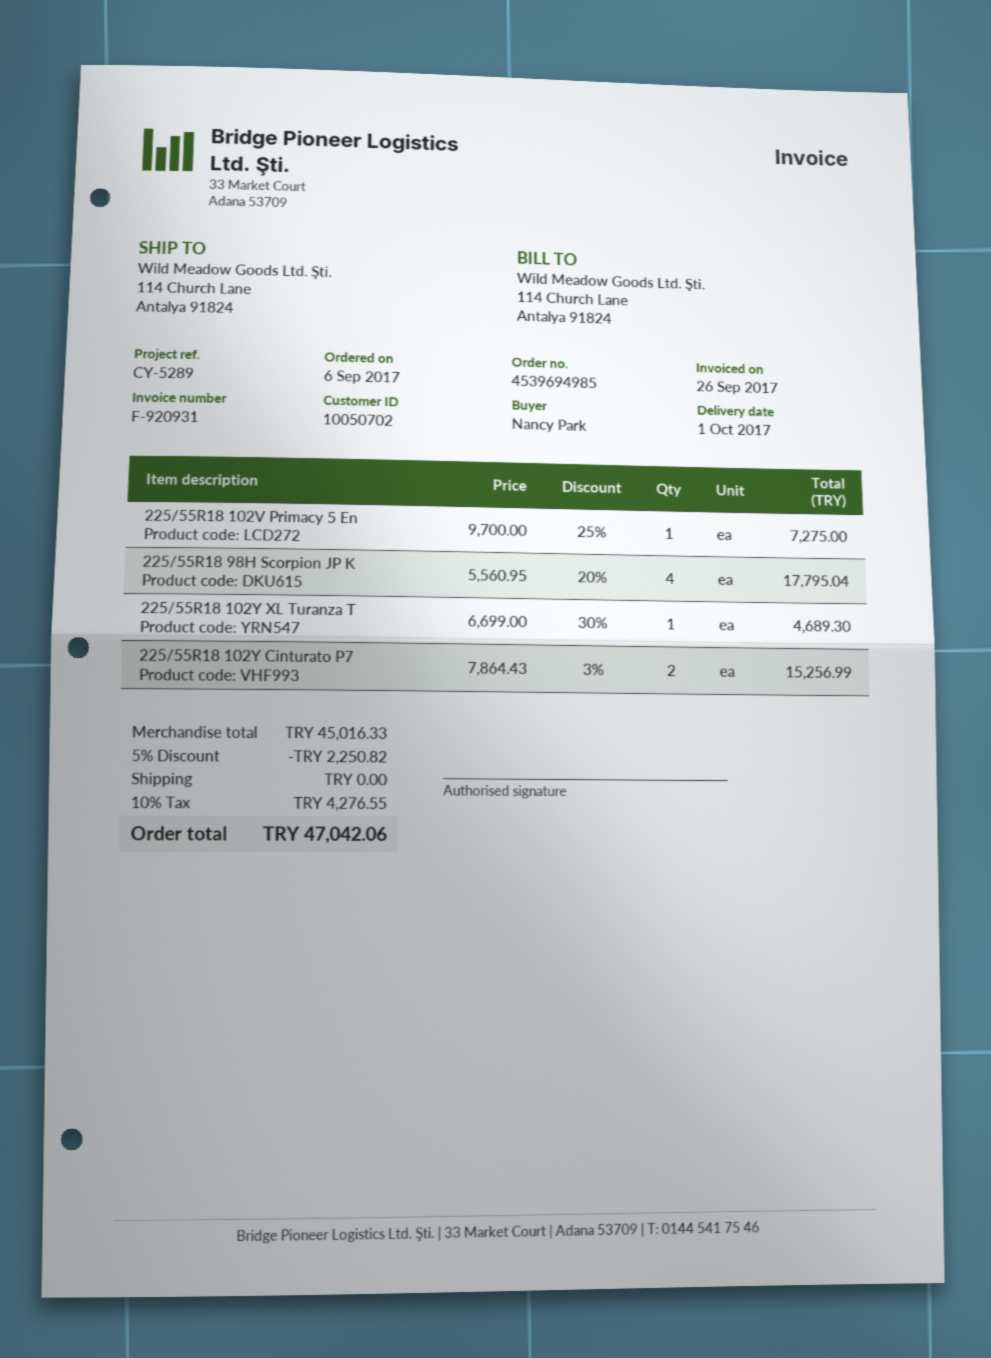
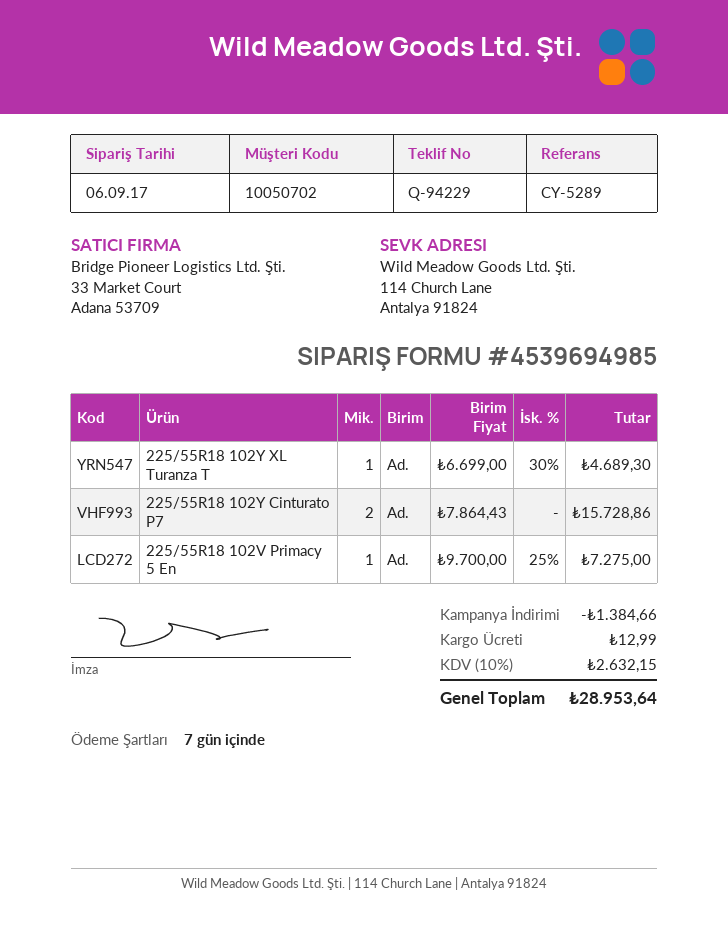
225/55R18 98H Scorpion JP K: 4 x 5560.95 - 20% = 17795.04 -> none
225/55R18 102Y Cinturato P7: 2 x 7864.43 - 3% = 15256.99 -> 2 x 7864.43 = 15728.86
discount: 2250.82 -> 1384.66
shipping: 0.00 -> 12.99
tax: 10% = 4276.55 -> 10% = 2632.15
total: 47042.06 -> 28953.64

